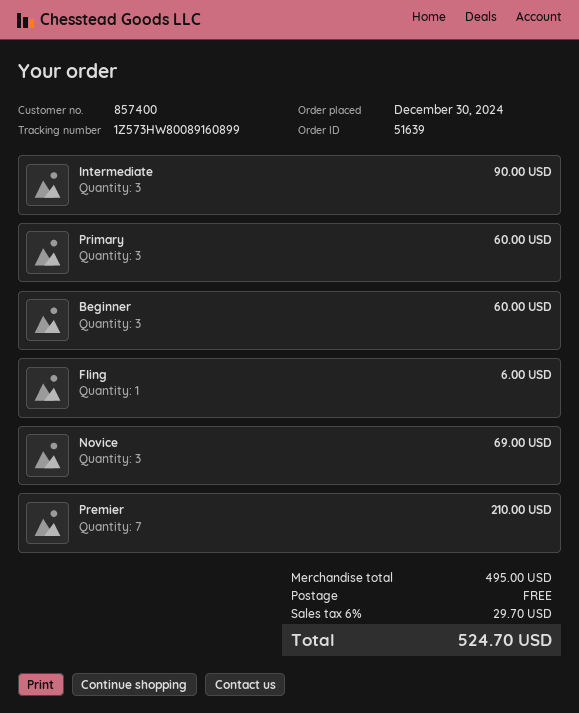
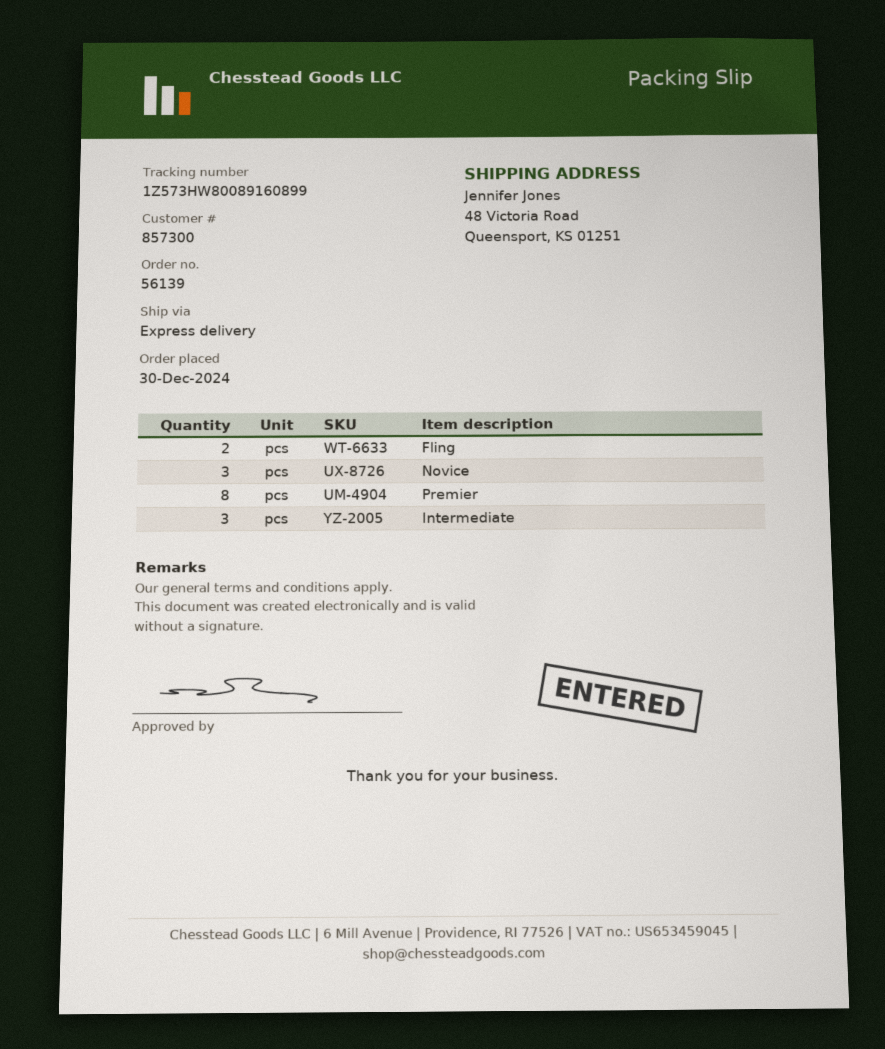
order number: 51639 -> 56139
customer number: 857400 -> 857300
Primary: 3 -> none
Beginner: 3 -> none
Fling: 1 -> 2
Premier: 7 -> 8

